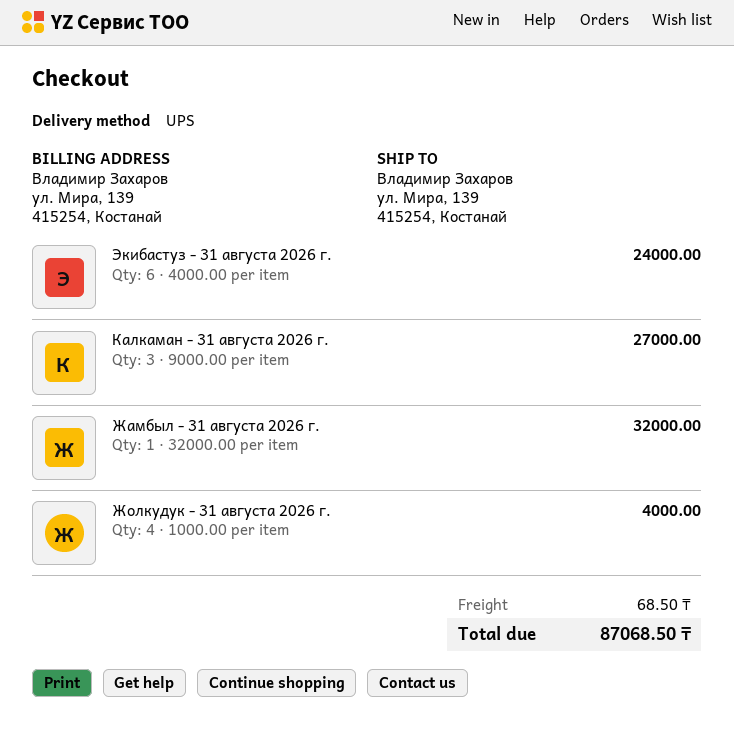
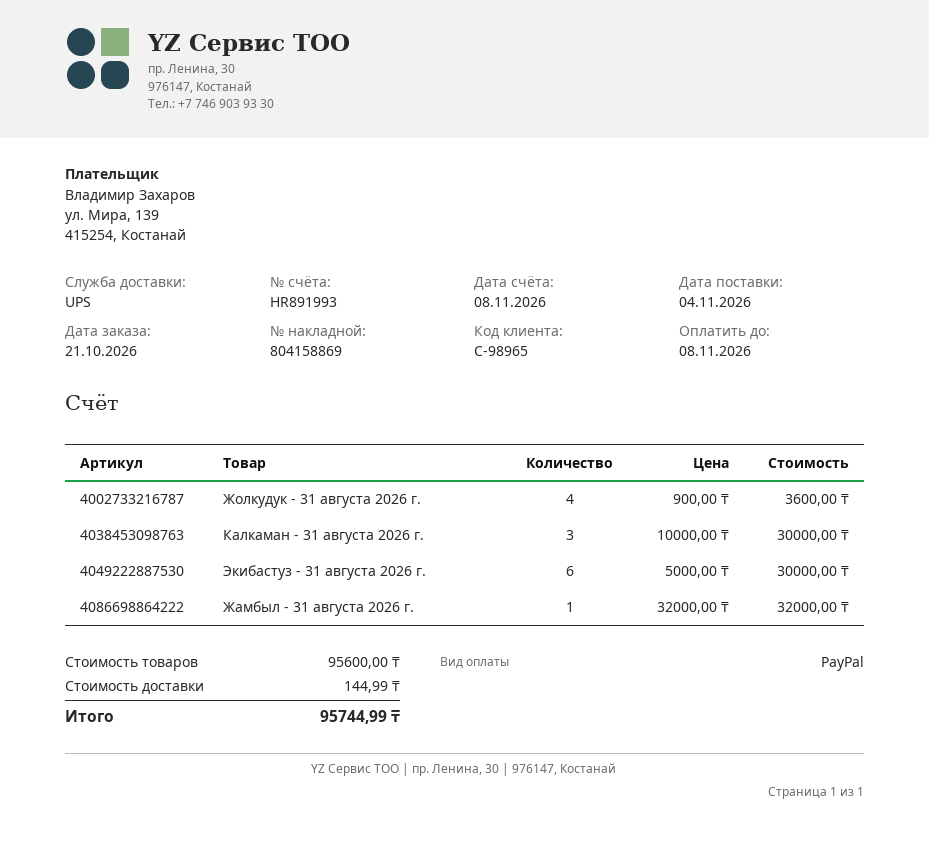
Экибастуз - 31 августа 2026 г.: 6 x 4000.00 = 24000.00 -> 6 x 5000.00 = 30000.00
Калкаман - 31 августа 2026 г.: 3 x 9000.00 = 27000.00 -> 3 x 10000.00 = 30000.00
Жолкудук - 31 августа 2026 г.: 4 x 1000.00 = 4000.00 -> 4 x 900.00 = 3600.00
shipping: 68.50 -> 144.99
total: 87068.50 -> 95744.99

